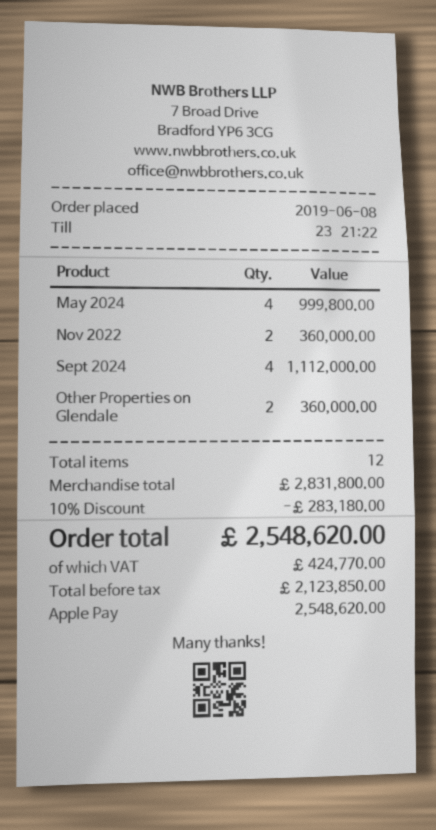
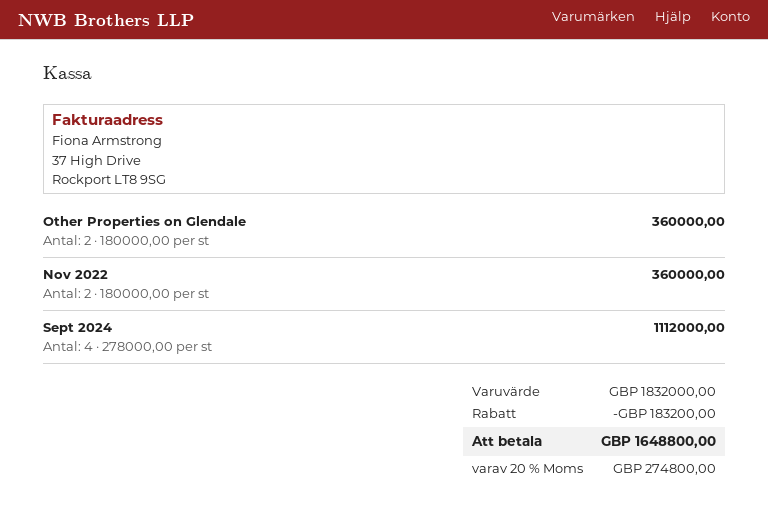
May 2024: 4 for 999800.00 -> none
subtotal: 2831800.00 -> 1832000.00
discount: 283180.00 -> 183200.00
tax: 424770.00 -> 274800.00
total: 2548620.00 -> 1648800.00

